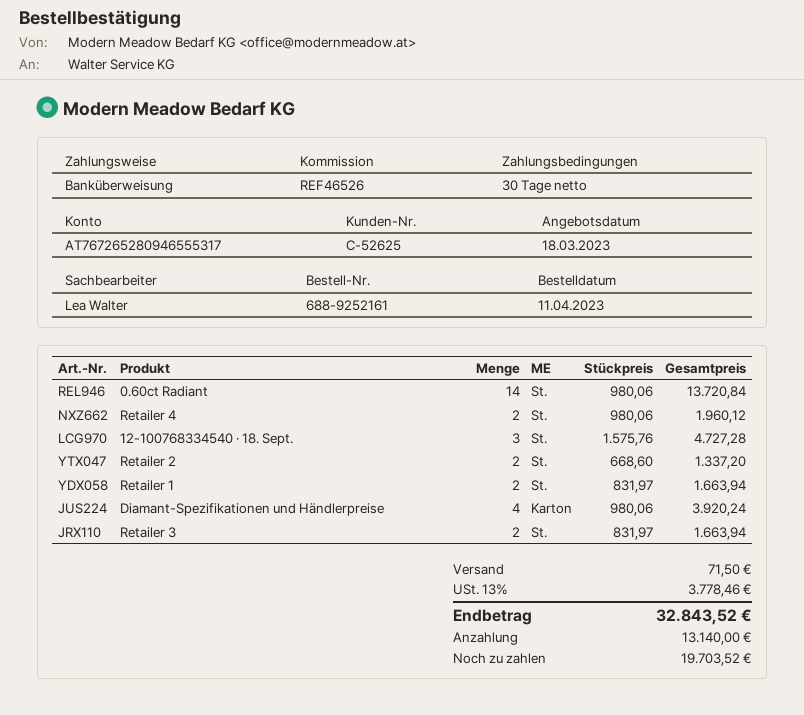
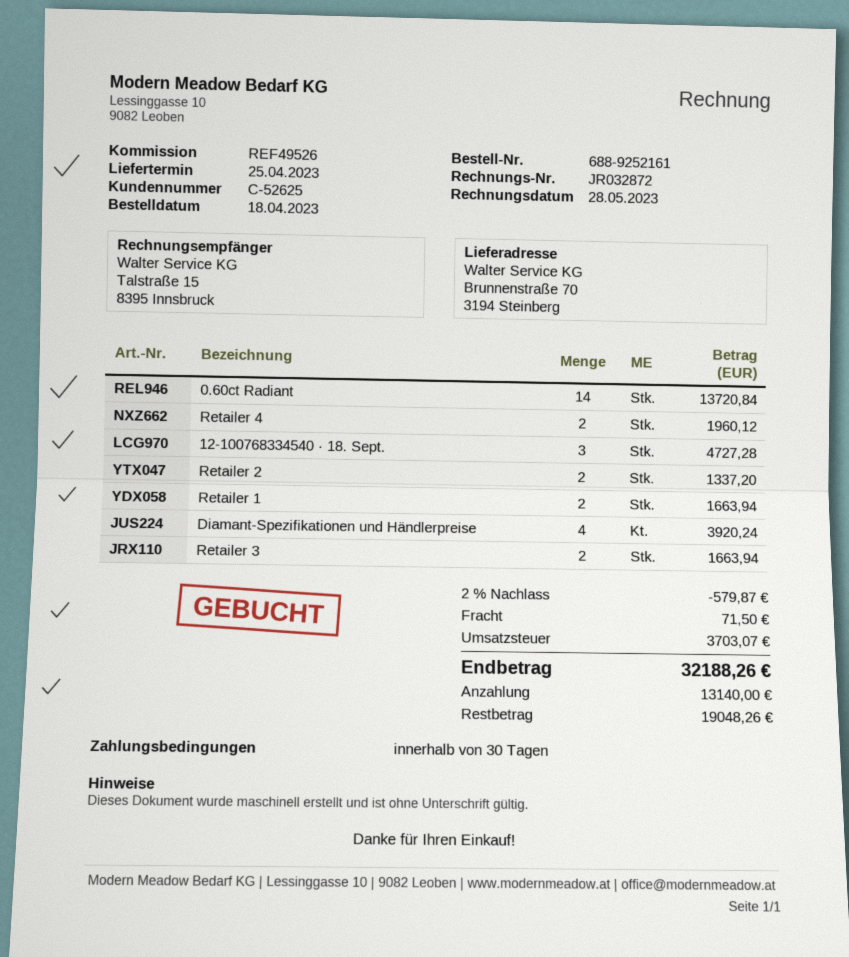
order date: 2023-04-11 -> 2023-04-18
reference: REF46526 -> REF49526
discount: none -> 2% = 579.87
tax: 3778.46 -> 3703.07
total: 32843.52 -> 32188.26
balance: 19703.52 -> 19048.26

